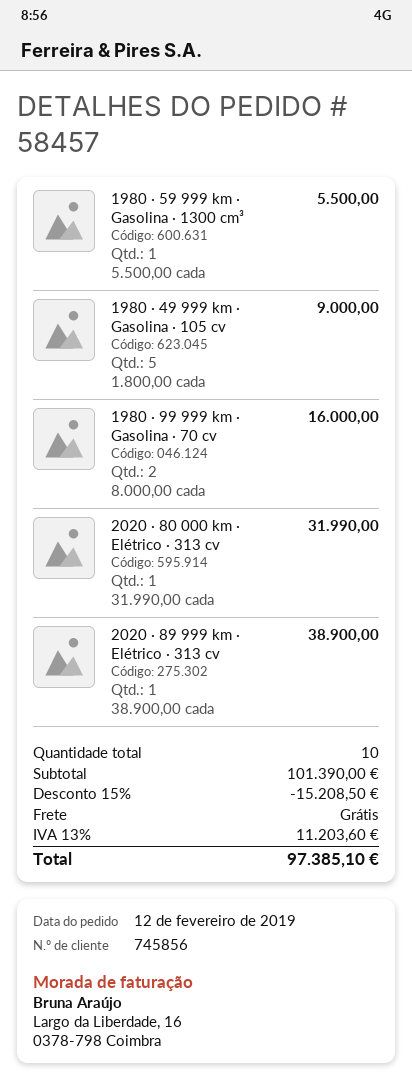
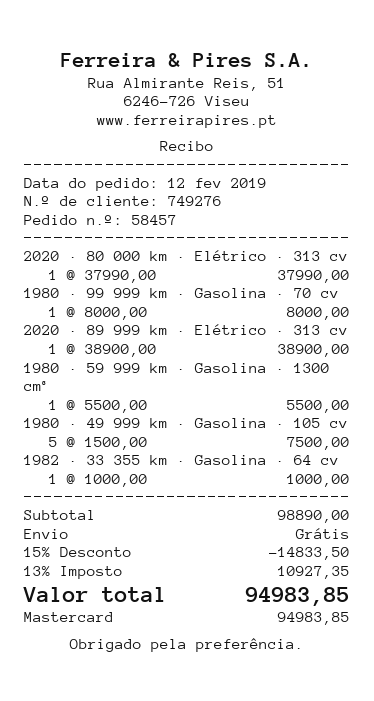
customer number: 745856 -> 749276
1980 · 49 999 km · Gasolina · 105 cv: 5 x 1800.00 = 9000.00 -> 5 x 1500.00 = 7500.00
1980 · 99 999 km · Gasolina · 70 cv: 2 x 8000.00 = 16000.00 -> 1 x 8000.00 = 8000.00
2020 · 80 000 km · Elétrico · 313 cv: 1 x 31990.00 = 31990.00 -> 1 x 37990.00 = 37990.00
1982 · 33 355 km · Gasolina · 64 cv: none -> 1 x 1000.00 = 1000.00
subtotal: 101390.00 -> 98890.00
discount: 15% = 15208.50 -> 15% = 14833.50
tax: 13% = 11203.60 -> 13% = 10927.35
total: 97385.10 -> 94983.85

